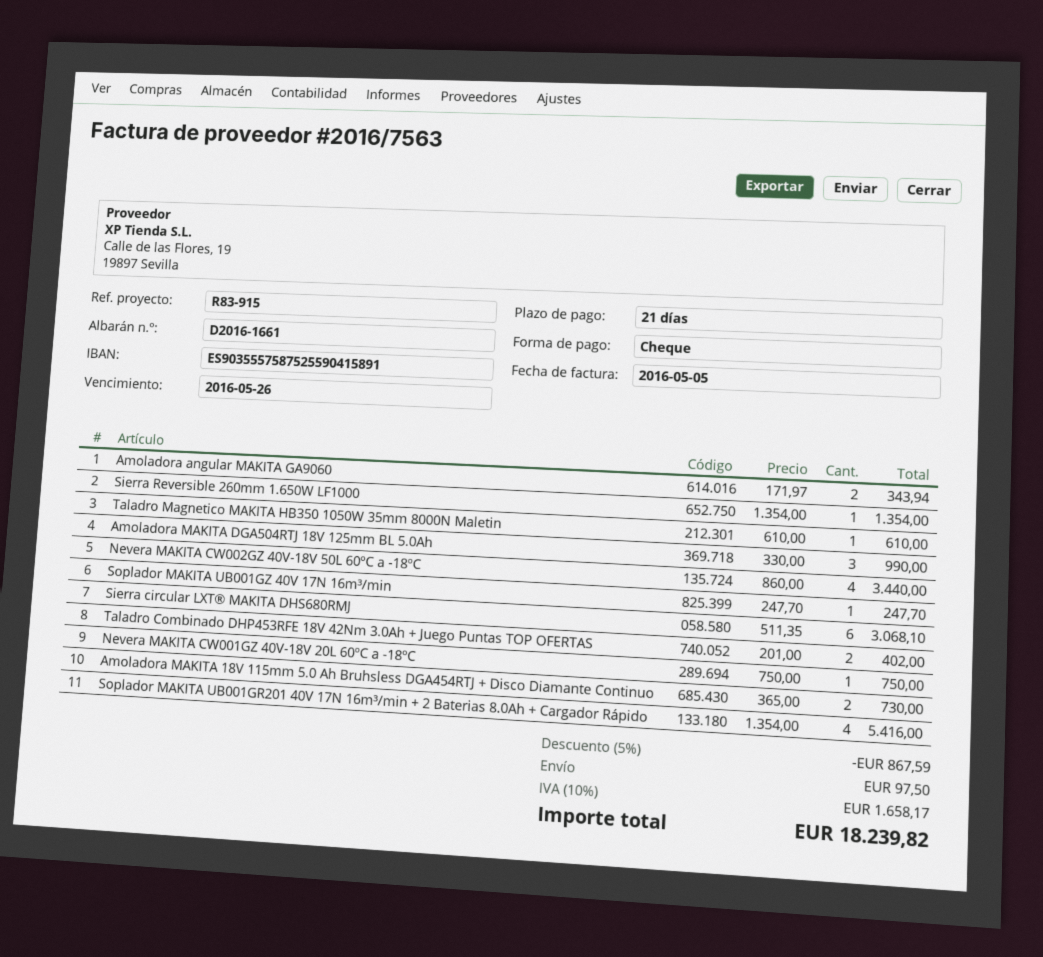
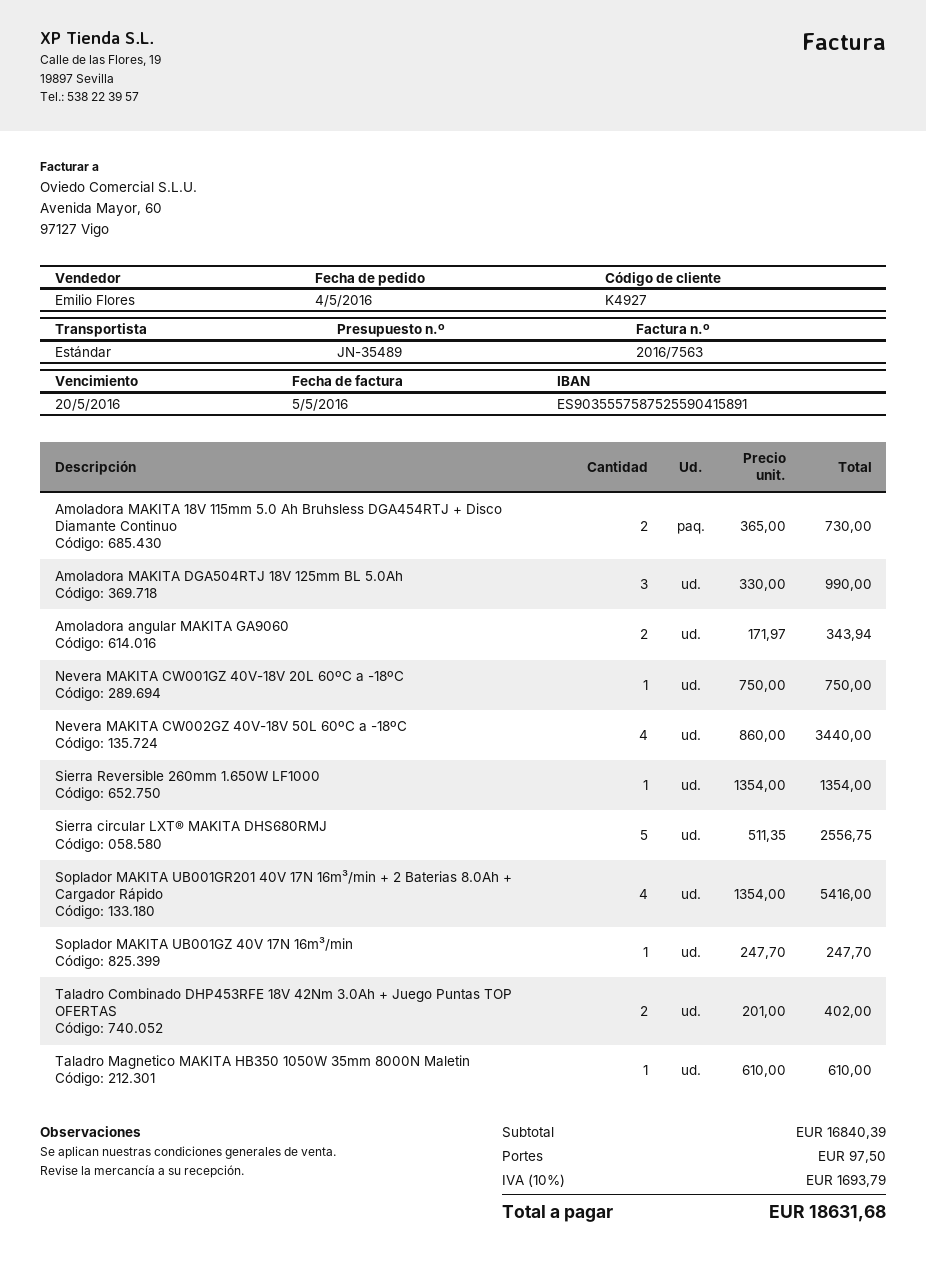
due date: 2016-05-26 -> 2016-05-20
Sierra circular LXT® MAKITA DHS680RMJ: 6 x 511.35 = 3068.10 -> 5 x 511.35 = 2556.75
discount: 5% = 867.59 -> none
tax: 10% = 1658.17 -> 10% = 1693.79
total: 18239.82 -> 18631.68

